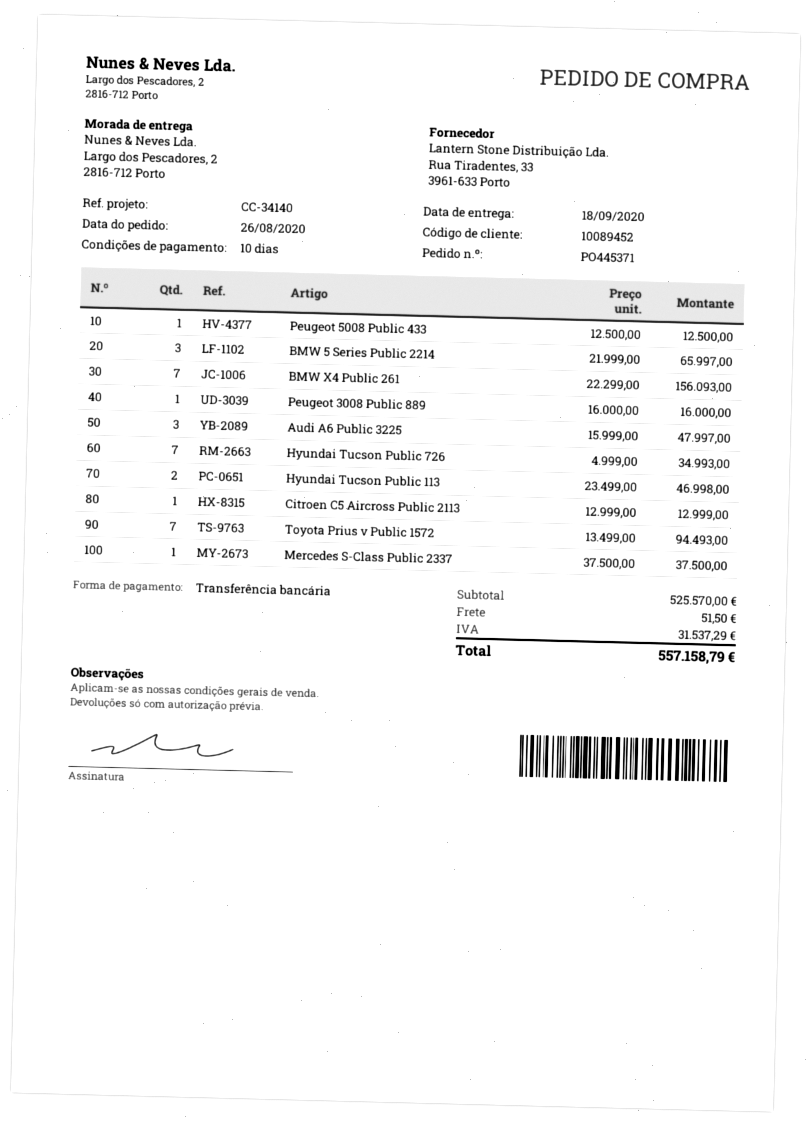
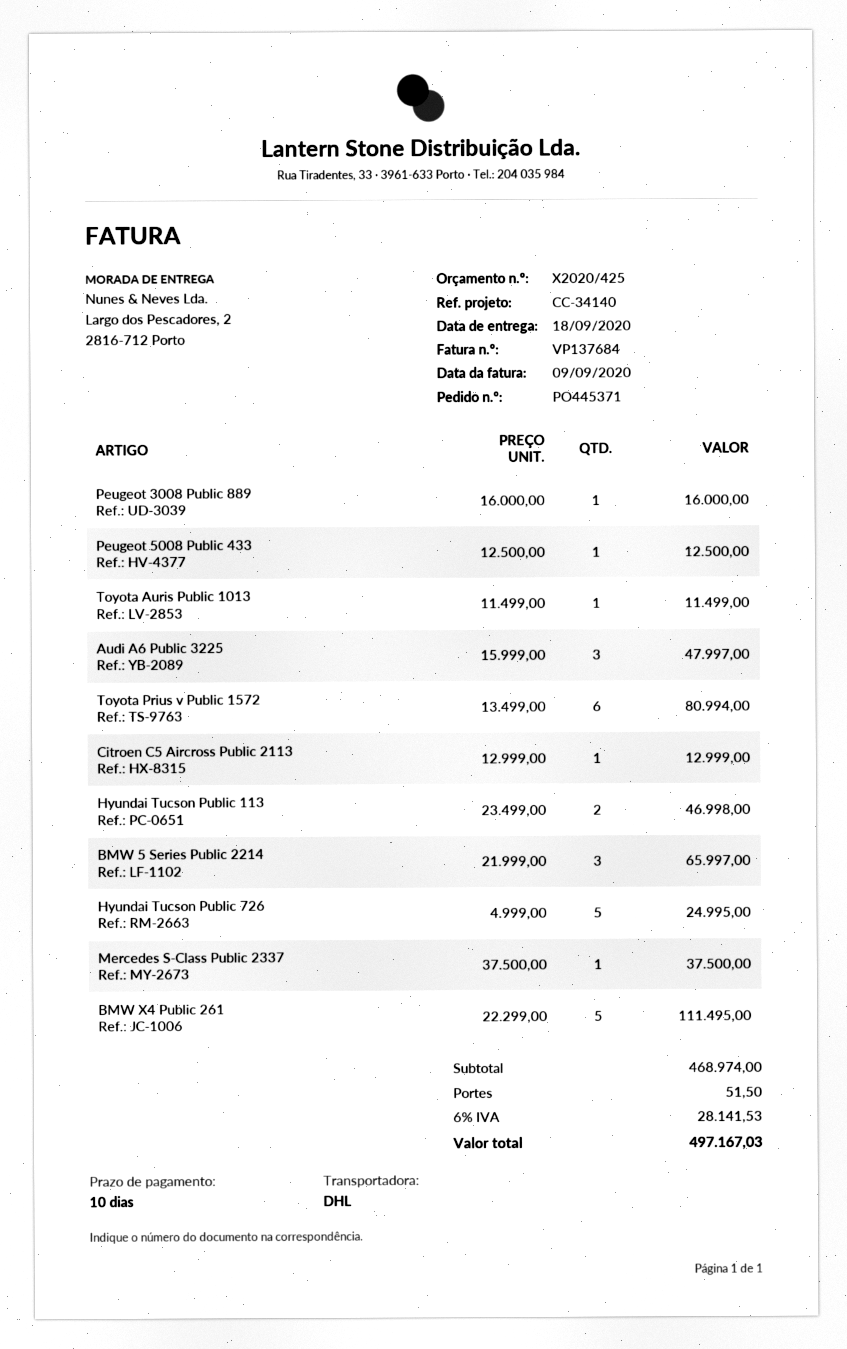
BMW X4 Public 261: 7 x 22299.00 = 156093.00 -> 5 x 22299.00 = 111495.00
Hyundai Tucson Public 726: 7 x 4999.00 = 34993.00 -> 5 x 4999.00 = 24995.00
Toyota Prius v Public 1572: 7 x 13499.00 = 94493.00 -> 6 x 13499.00 = 80994.00
Toyota Auris Public 1013: none -> 1 x 11499.00 = 11499.00
subtotal: 525570.00 -> 468974.00
tax: 31537.29 -> 28141.53
total: 557158.79 -> 497167.03

